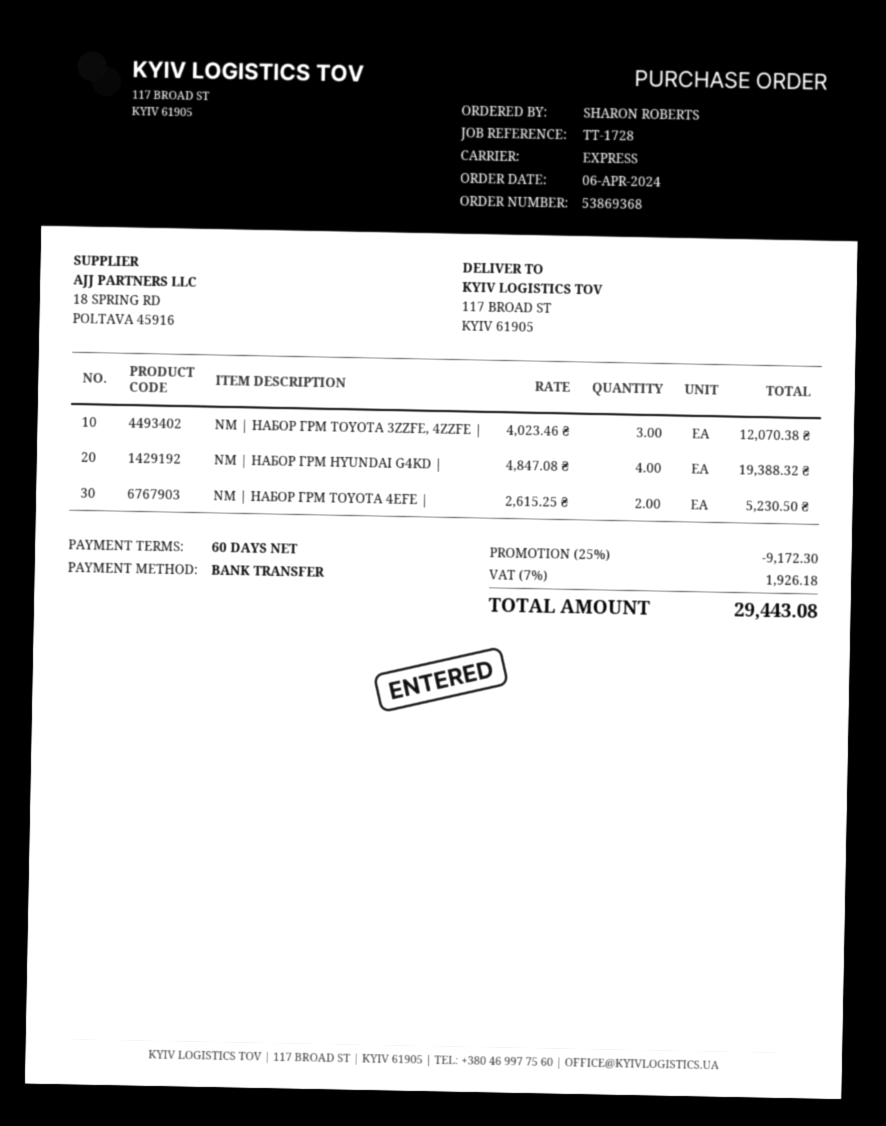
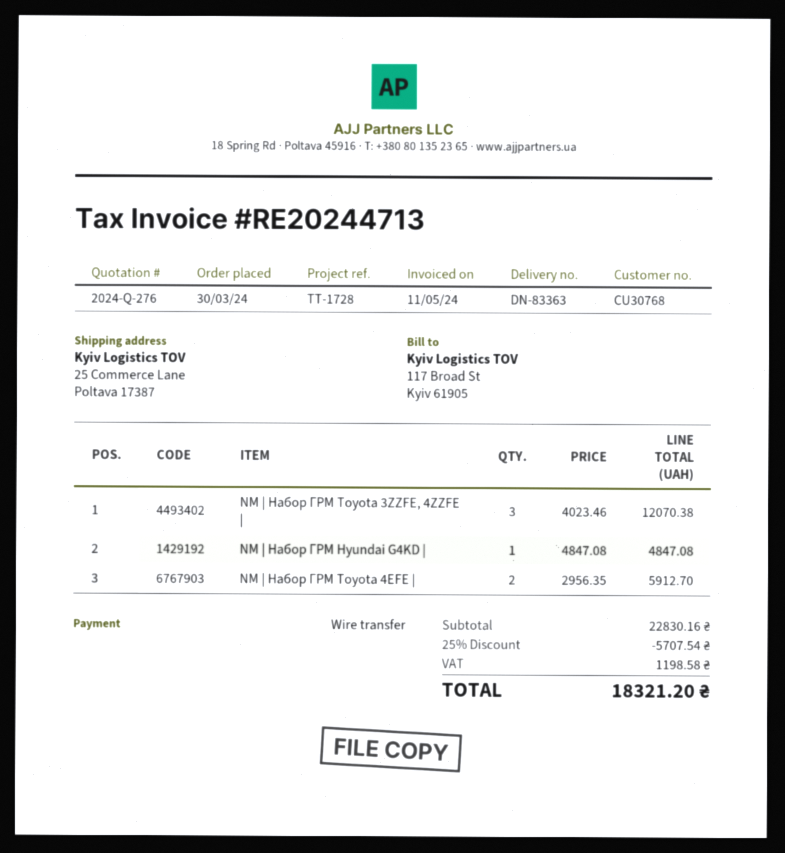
order date: 2024-04-06 -> 2024-03-30
ship to: 117 BROAD ST, KYIV 61905 -> 25 Commerce Lane, Poltava 17387
NM | НАБОР ГРМ HYUNDAI G4KD |: 4 x 4847.08 = 19388.32 -> 1 x 4847.08 = 4847.08
NM | НАБОР ГРМ TOYOTA 4EFE |: 2 x 2615.25 = 5230.50 -> 2 x 2956.35 = 5912.70
discount: 25% = 9172.30 -> 25% = 5707.54
tax: 1926.18 -> 1198.58
total: 29443.08 -> 18321.20

